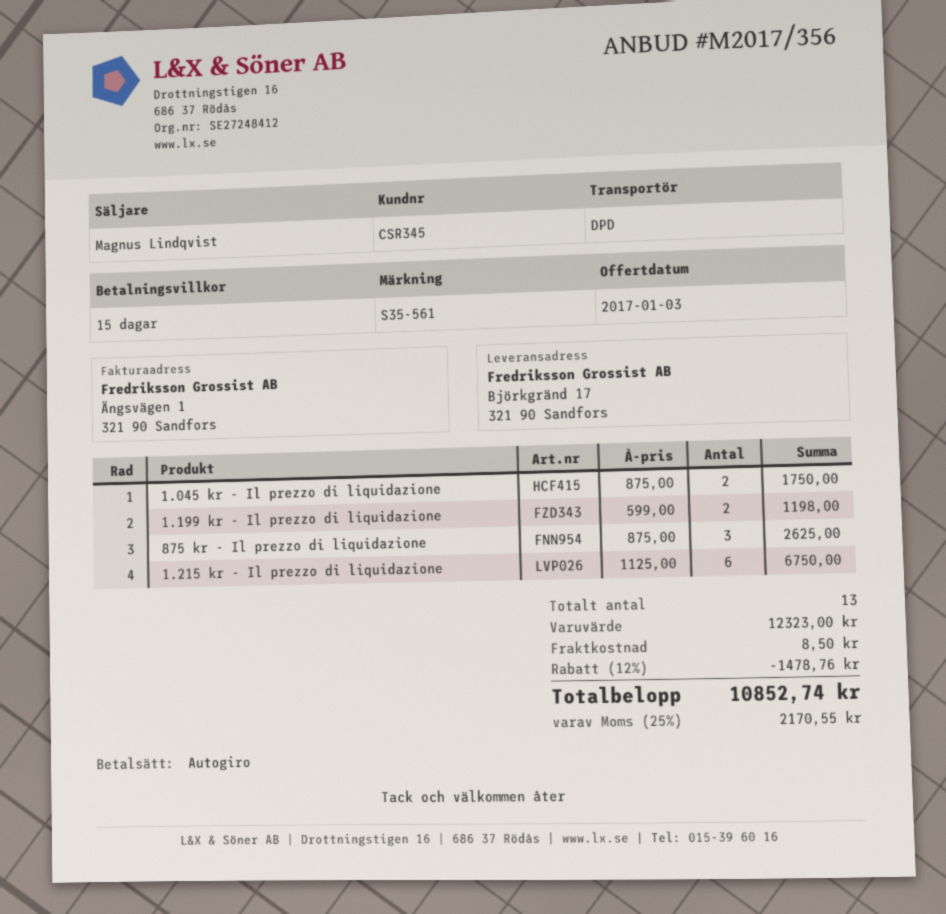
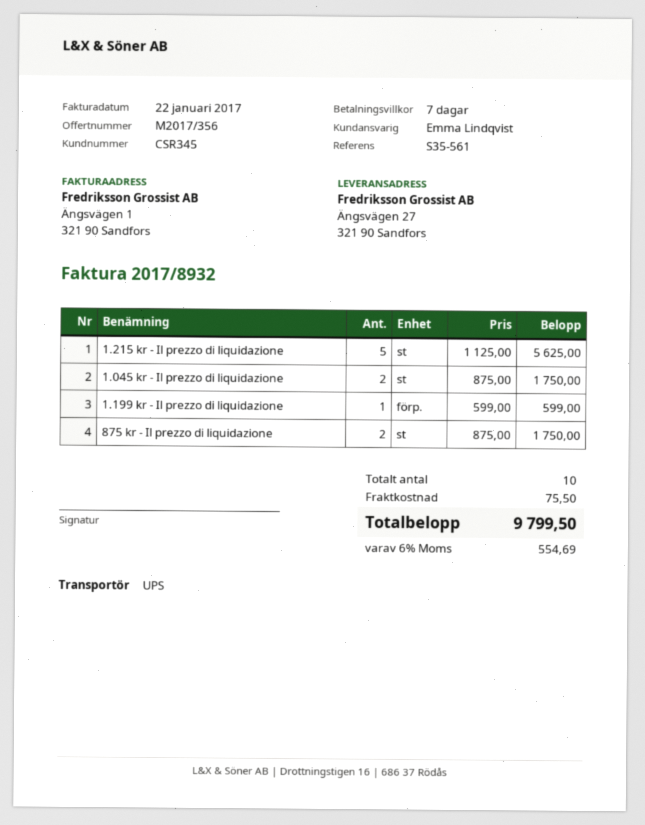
payment terms: 15 days -> 7 days
sales rep: Magnus Lindqvist -> Emma Lindqvist
shipping method: DPD -> UPS
ship to: Björkgränd 17, 321 90 Sandfors -> Ängsvägen 27, 321 90 Sandfors
1.199 kr - Il prezzo di liquidazione: 2 x 599.00 = 1198.00 -> 1 x 599.00 = 599.00
875 kr - Il prezzo di liquidazione: 3 x 875.00 = 2625.00 -> 2 x 875.00 = 1750.00
1.215 kr - Il prezzo di liquidazione: 6 x 1125.00 = 6750.00 -> 5 x 1125.00 = 5625.00
total quantity: 13 -> 10
discount: 12% = 1478.76 -> none
shipping: 8.50 -> 75.50
tax: 25% = 2170.55 -> 6% = 554.69
total: 10852.74 -> 9799.50

